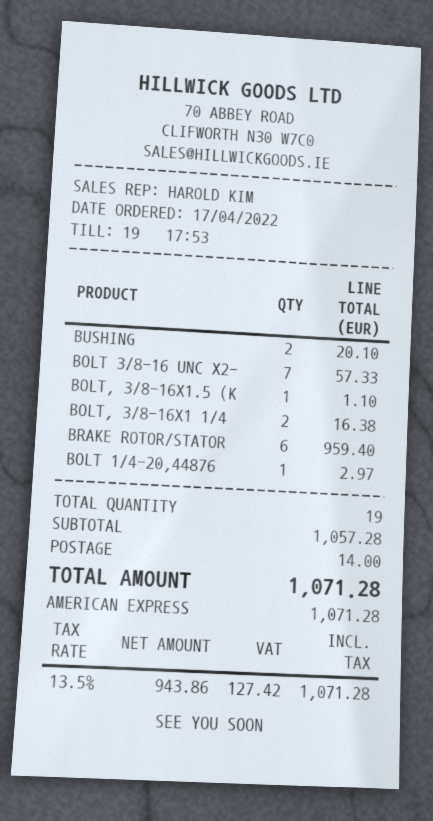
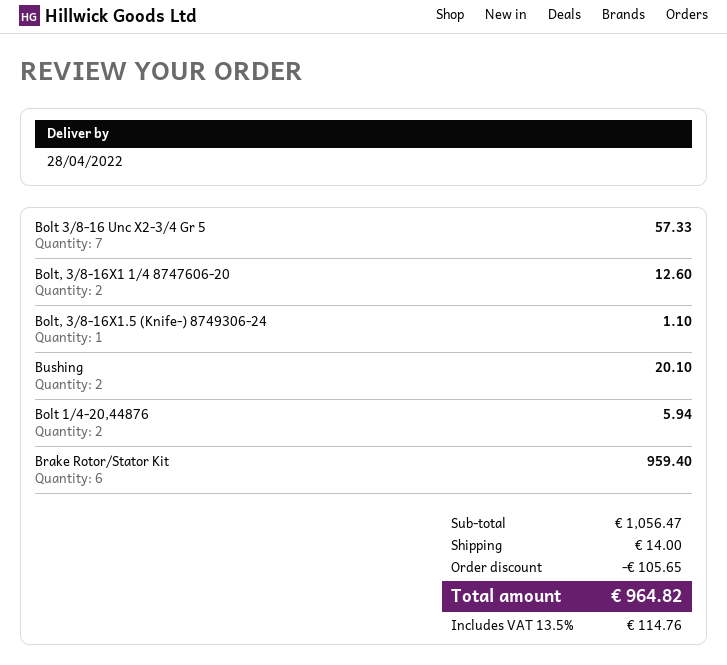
BOLT, 3/8-16X1 1/4: 2 for 16.38 -> 2 for 12.60
BOLT 1/4-20,44876: 1 for 2.97 -> 2 for 5.94
subtotal: 1057.28 -> 1056.47
discount: none -> 105.65
tax: 13.5% = 127.42 -> 13.5% = 114.76
total: 1071.28 -> 964.82

